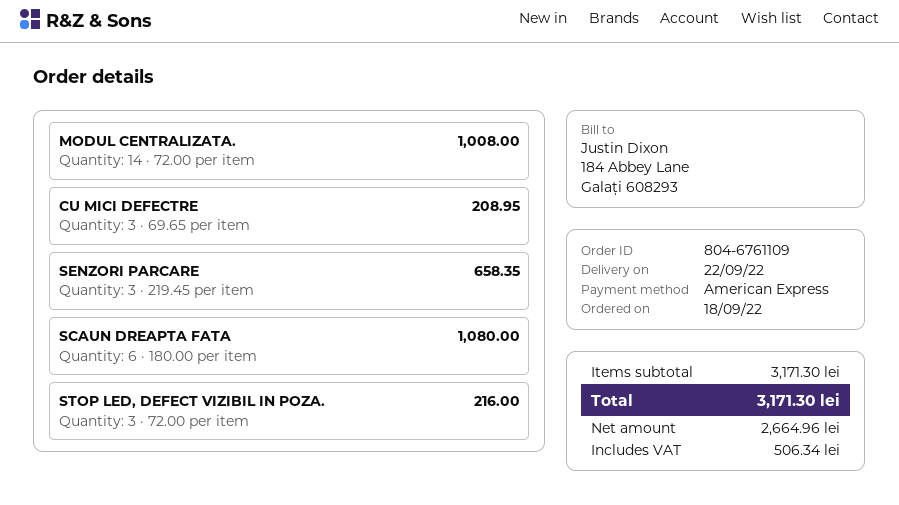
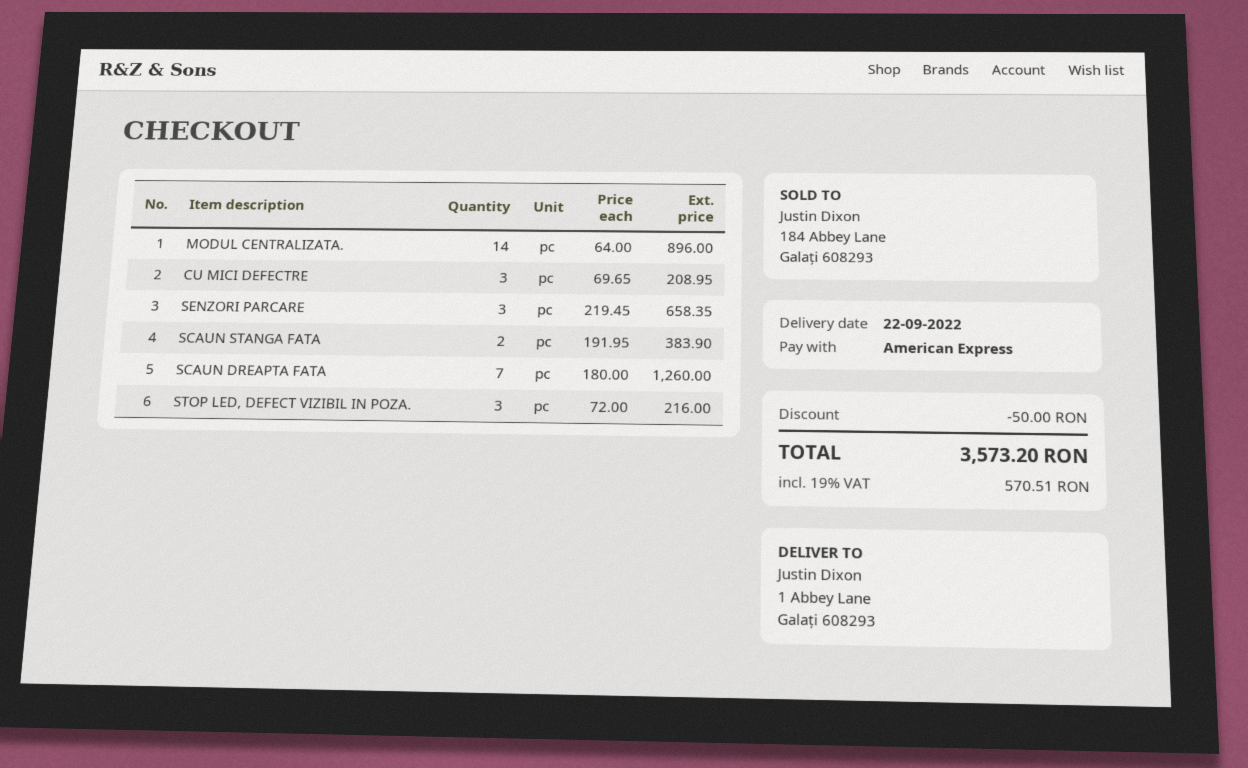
MODUL CENTRALIZATA.: 14 x 72.00 = 1008.00 -> 14 x 64.00 = 896.00
SCAUN DREAPTA FATA: 6 x 180.00 = 1080.00 -> 7 x 180.00 = 1260.00
SCAUN STANGA FATA: none -> 2 x 191.95 = 383.90
discount: none -> 50.00
tax: 506.34 -> 570.51
total: 3171.30 -> 3573.20

